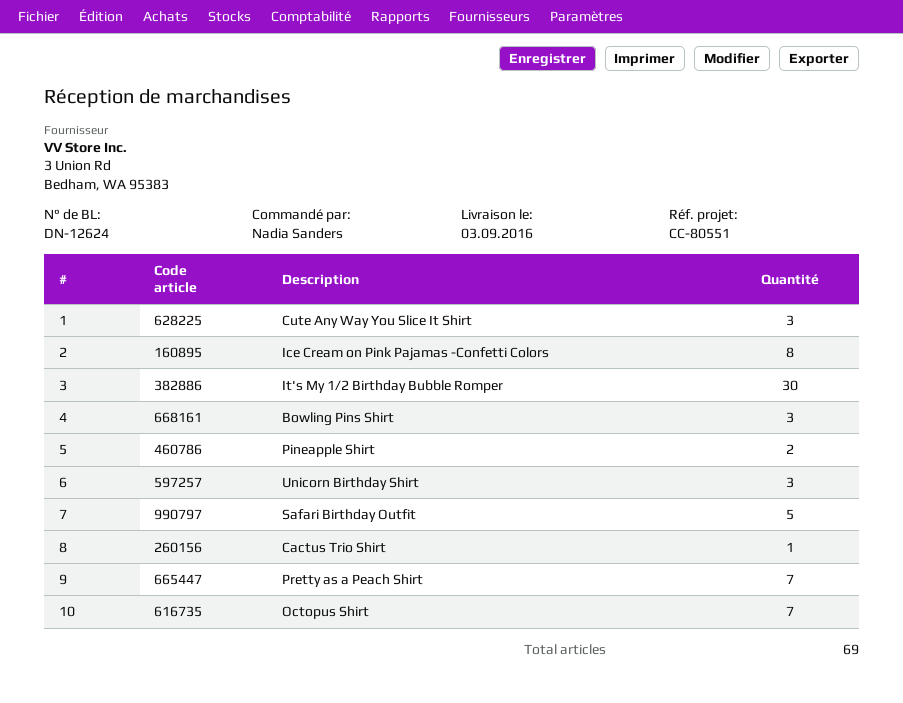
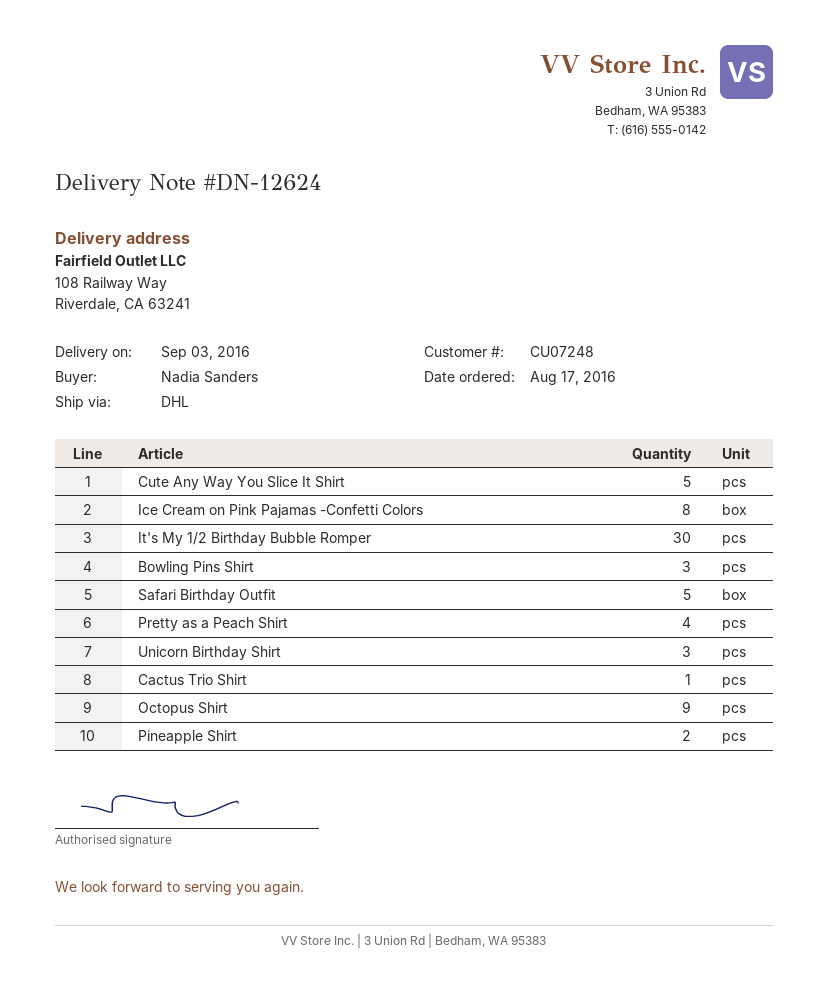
Cute Any Way You Slice It Shirt: 3 -> 5
Pretty as a Peach Shirt: 7 -> 4
Octopus Shirt: 7 -> 9

